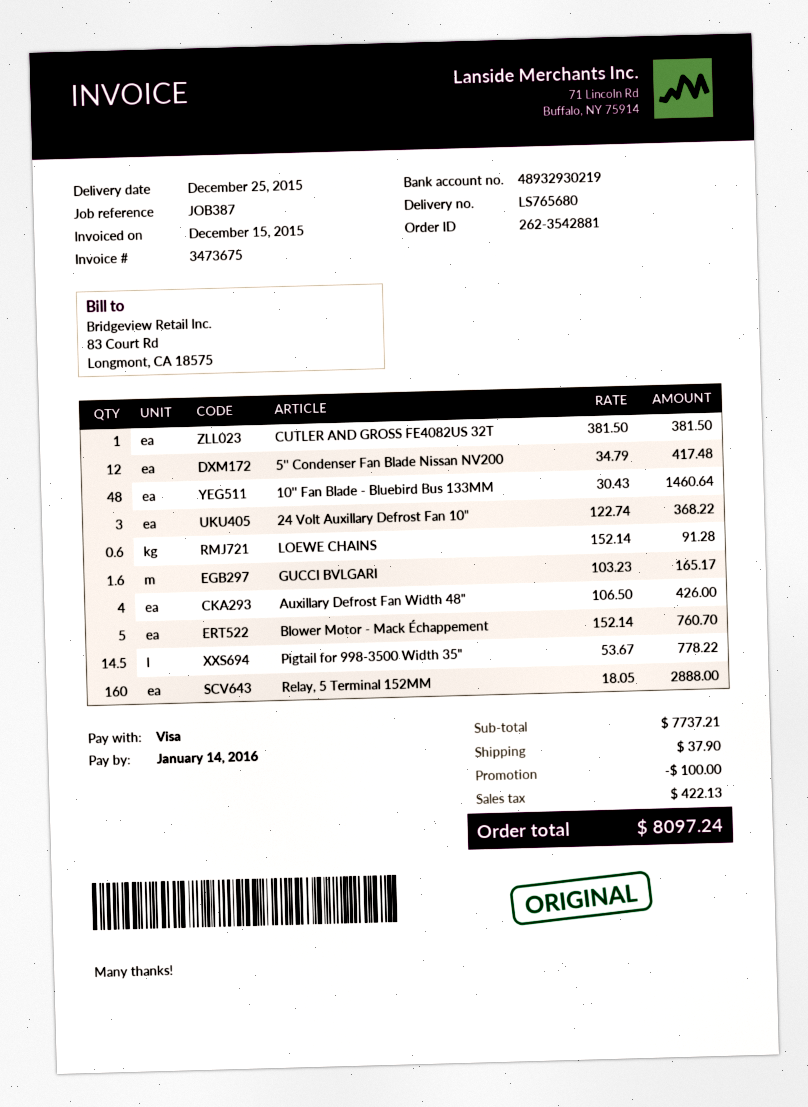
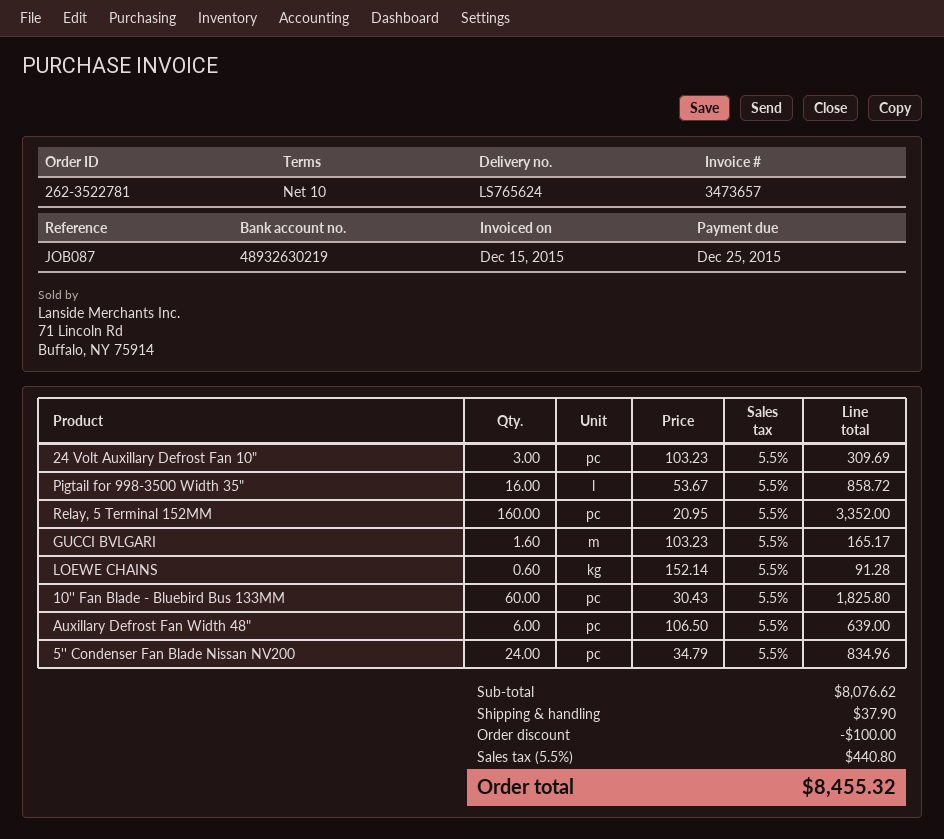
order number: 262-3542881 -> 262-3522781
delivery note number: LS765680 -> LS765624
invoice number: 3473675 -> 3473657
due date: 2016-01-14 -> 2015-12-25
reference: JOB387 -> JOB087
bank account: 48932930219 -> 48932630219
CUTLER AND GROSS FE4082US 32T: 1 x 381.50 = 381.50 -> none
5'' Condenser Fan Blade Nissan NV200: 12 x 34.79 = 417.48 -> 24 x 34.79 = 834.96
10'' Fan Blade - Bluebird Bus 133MM: 48 x 30.43 = 1460.64 -> 60 x 30.43 = 1825.80
24 Volt Auxillary Defrost Fan 10": 3 x 122.74 = 368.22 -> 3 x 103.23 = 309.69
Auxillary Defrost Fan Width 48": 4 x 106.50 = 426.00 -> 6 x 106.50 = 639.00
Blower Motor - Mack Échappement: 5 x 152.14 = 760.70 -> none
Pigtail for 998-3500 Width 35": 14.5 x 53.67 = 778.22 -> 16 x 53.67 = 858.72
Relay, 5 Terminal 152MM: 160 x 18.05 = 2888.00 -> 160 x 20.95 = 3352.00
subtotal: 7737.21 -> 8076.62
tax: 422.13 -> 440.80
total: 8097.24 -> 8455.32

